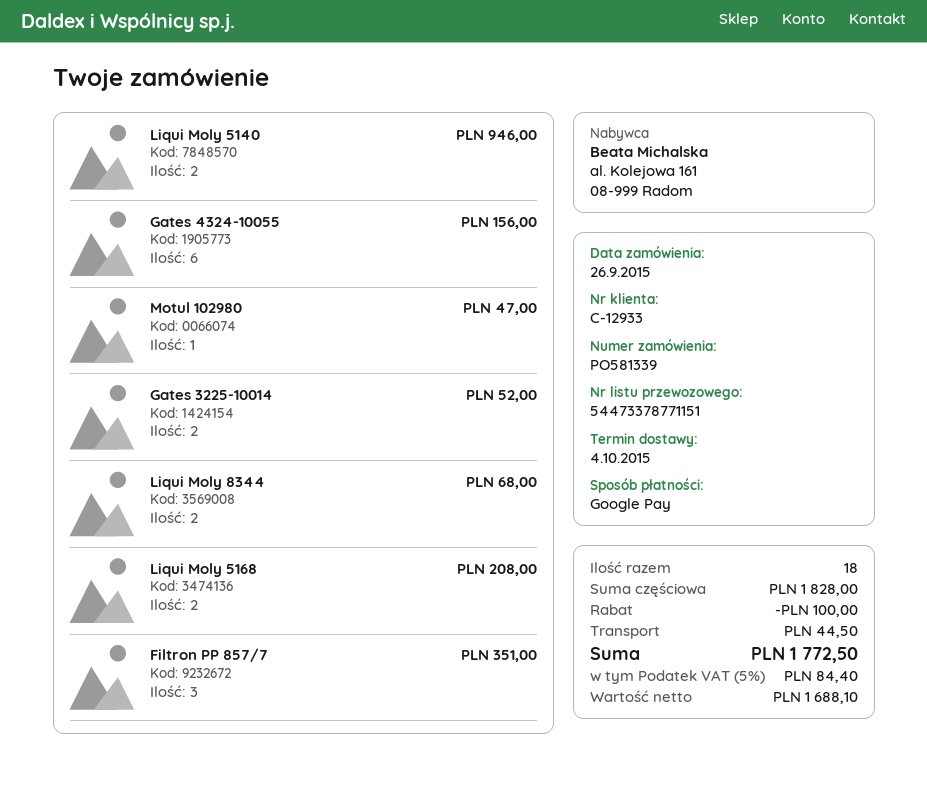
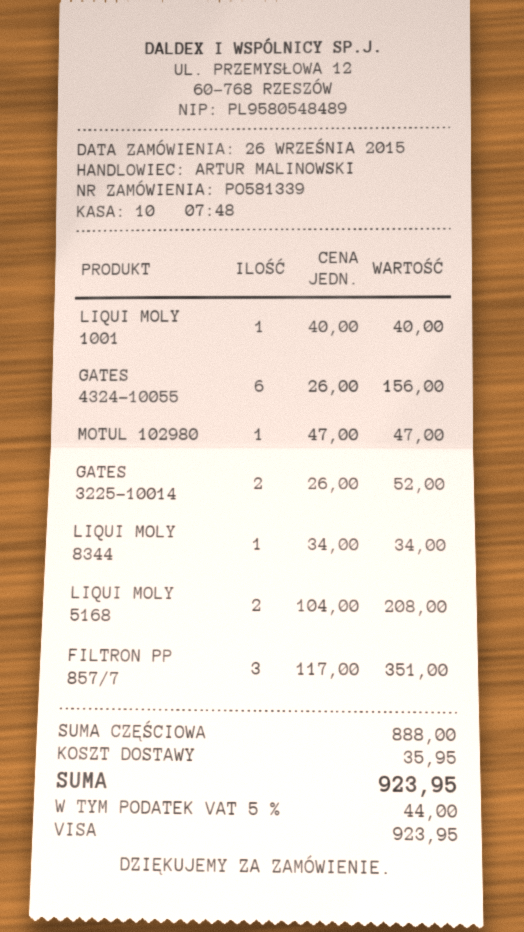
payment method: Google Pay -> Visa
Liqui Moly 5140: 2 for 946.00 -> none
Liqui Moly 8344: 2 for 68.00 -> 1 for 34.00
LIQUI MOLY 1001: none -> 1 for 40.00
subtotal: 1828.00 -> 888.00
discount: 100.00 -> none
shipping: 44.50 -> 35.95
tax: 5% = 84.40 -> 5% = 44.00
total: 1772.50 -> 923.95

